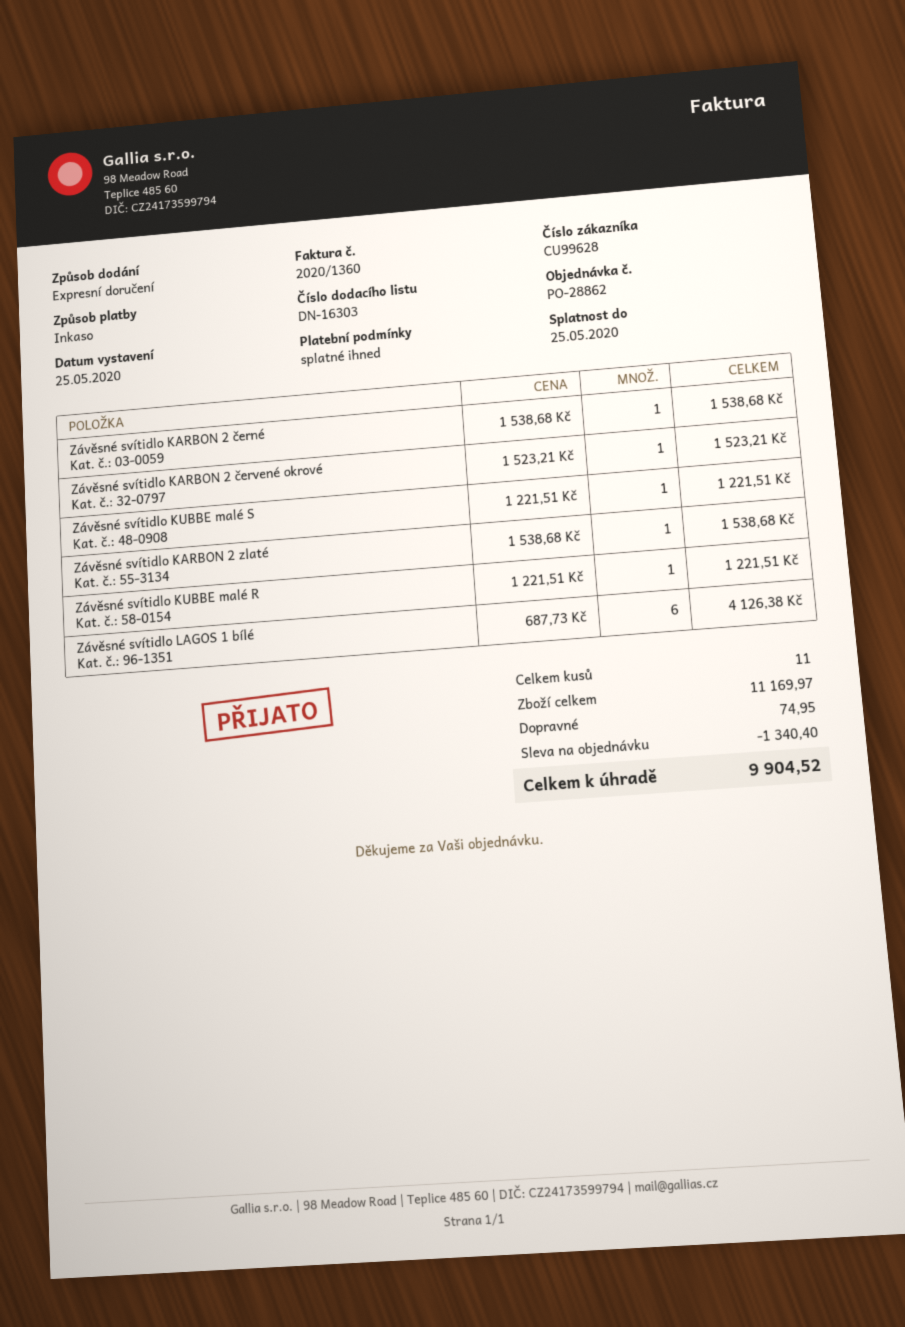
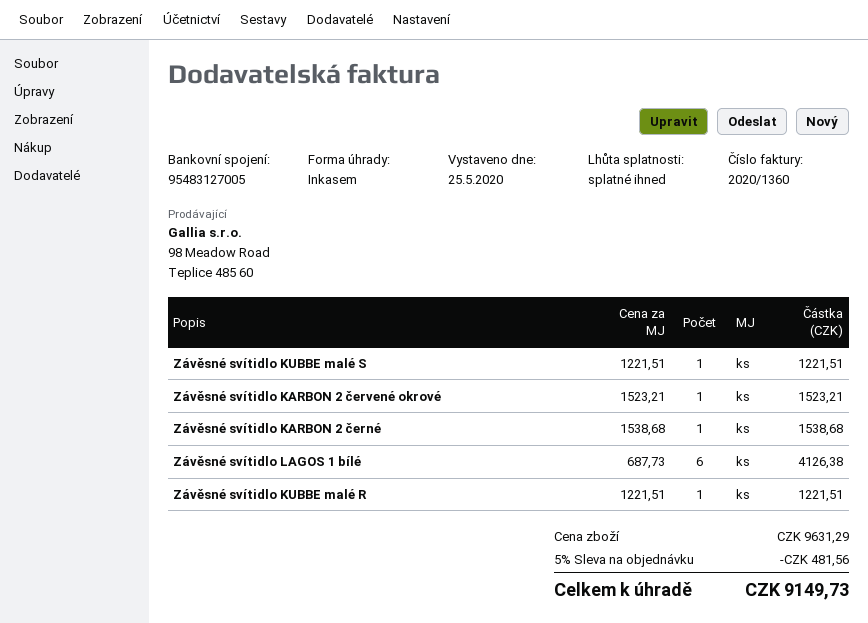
Závěsné svítidlo KARBON 2 zlaté: 1 x 1538.68 = 1538.68 -> none
subtotal: 11169.97 -> 9631.29
discount: 1340.40 -> 481.56
shipping: 74.95 -> none
total: 9904.52 -> 9149.73

